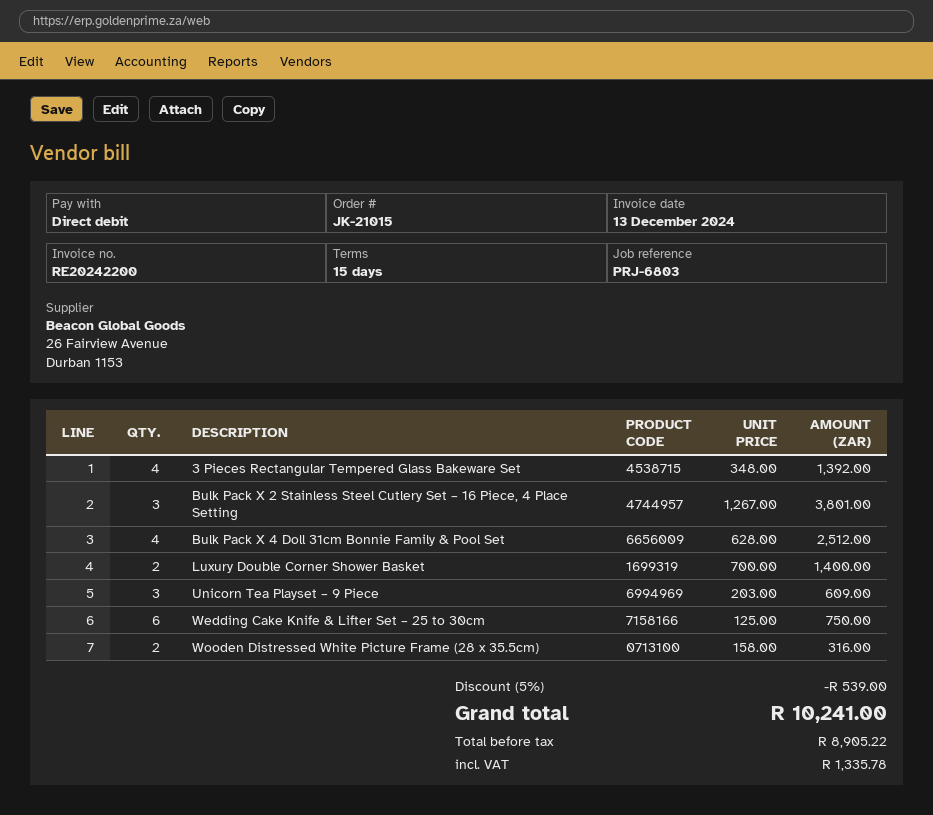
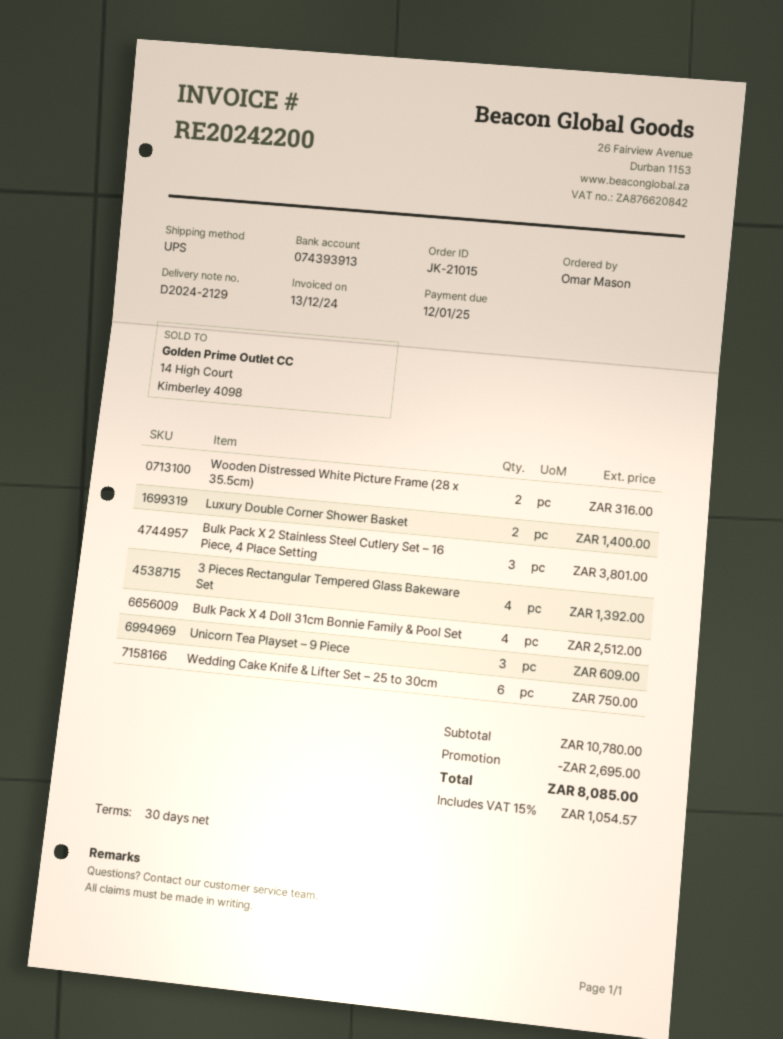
payment terms: 15 days -> 30 days
discount: 539.00 -> 2695.00
tax: 1335.78 -> 1054.57
total: 10241.00 -> 8085.00

